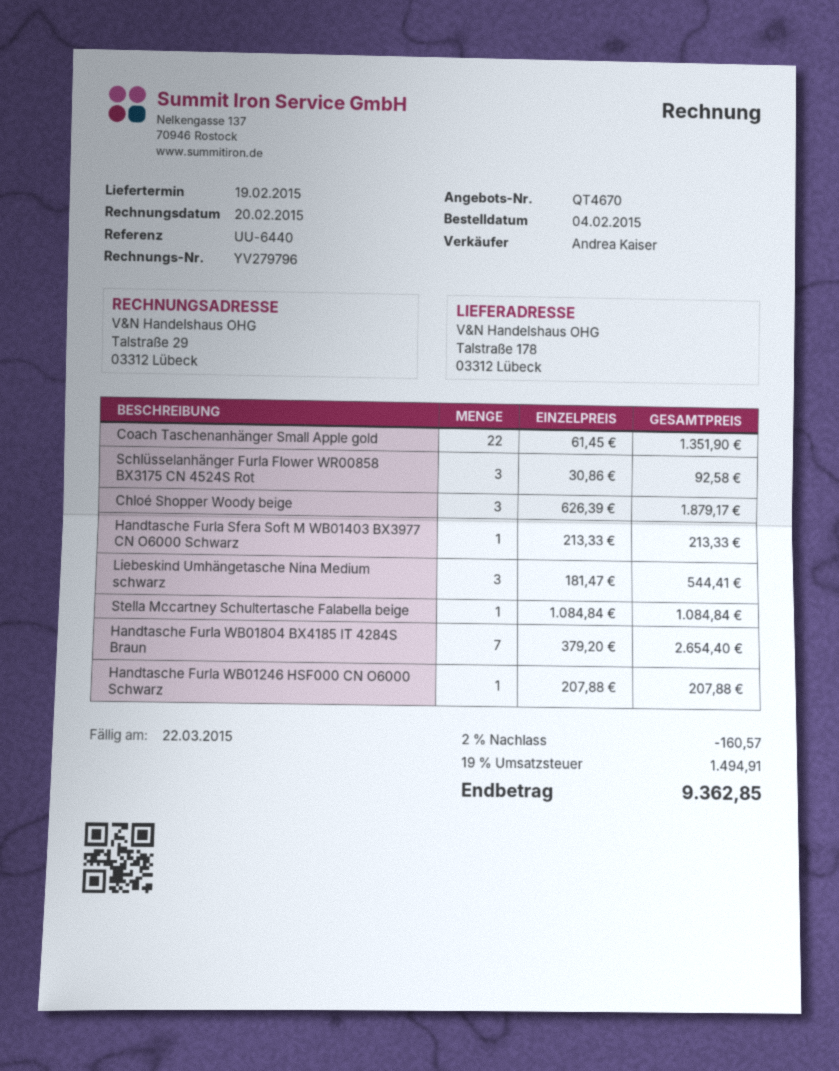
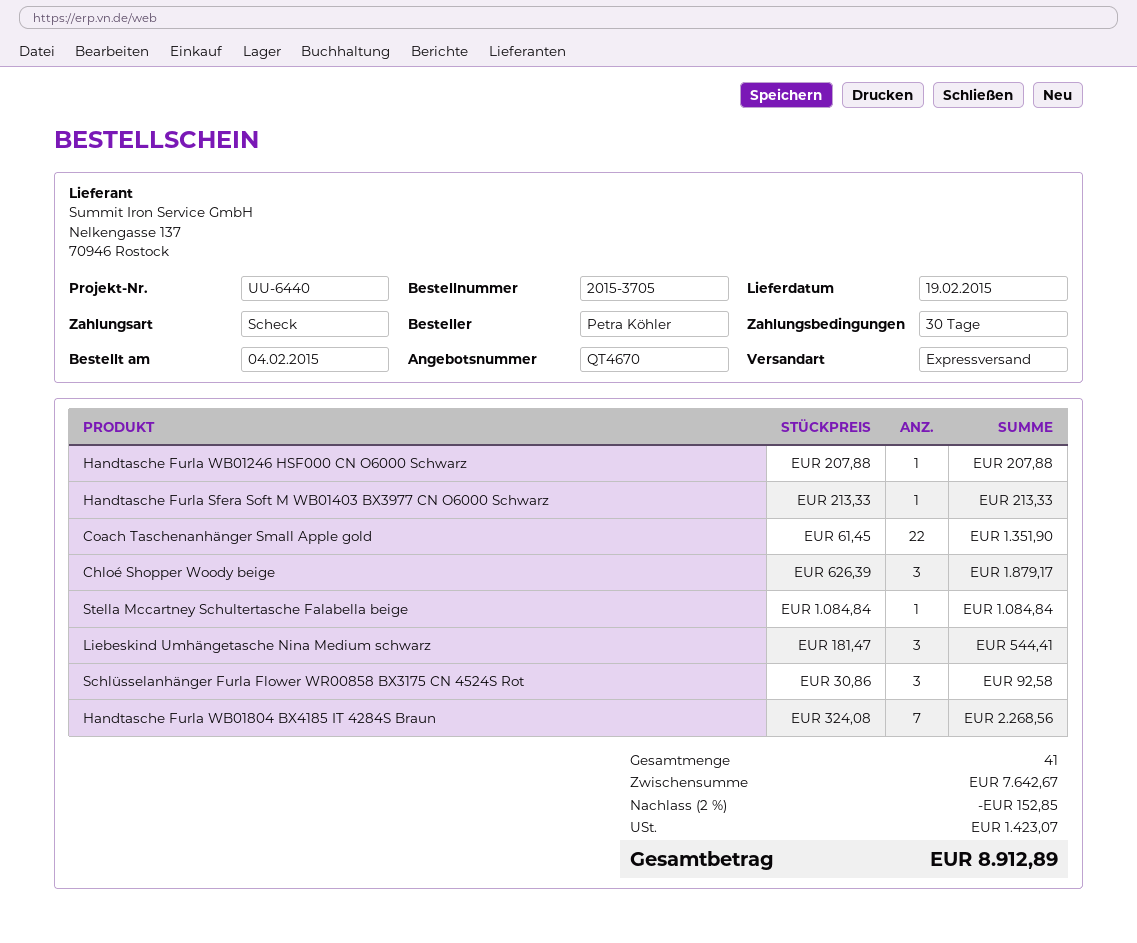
Handtasche Furla WB01804 BX4185 IT 4284S Braun: 7 x 379.20 = 2654.40 -> 7 x 324.08 = 2268.56
discount: 2% = 160.57 -> 2% = 152.85
tax: 1494.91 -> 1423.07
total: 9362.85 -> 8912.89

